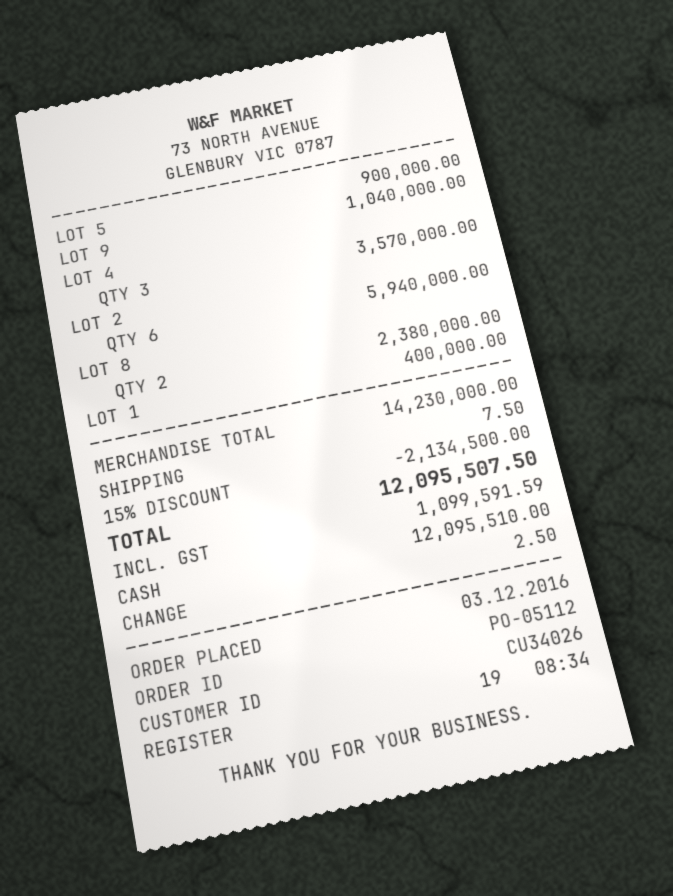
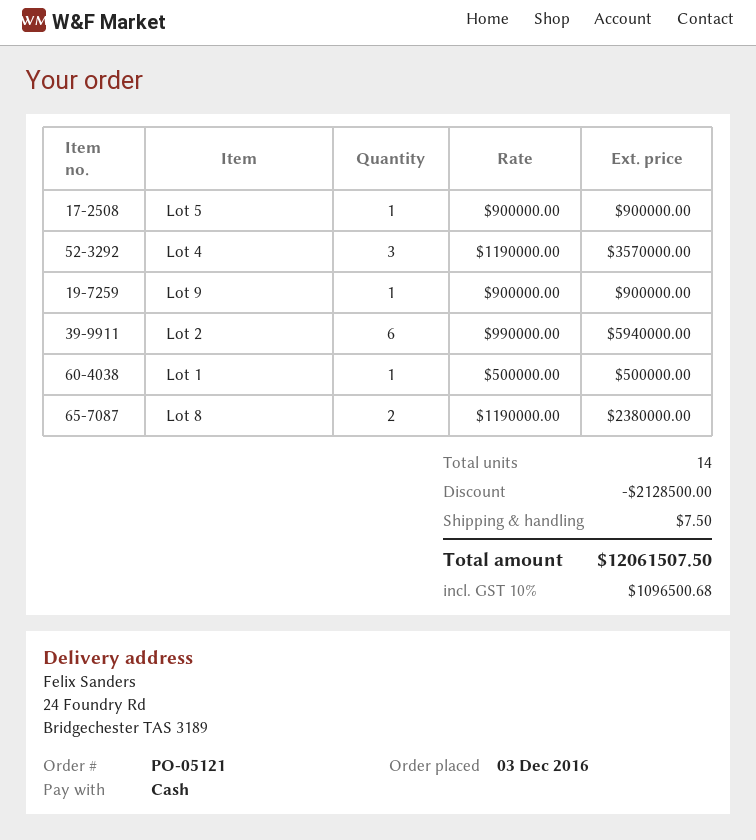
order number: PO-05112 -> PO-05121
LOT 9: 1 for 1040000.00 -> 1 for 900000.00
LOT 1: 1 for 400000.00 -> 1 for 500000.00
discount: 2134500.00 -> 2128500.00
tax: 1099591.59 -> 1096500.68
total: 12095507.50 -> 12061507.50

